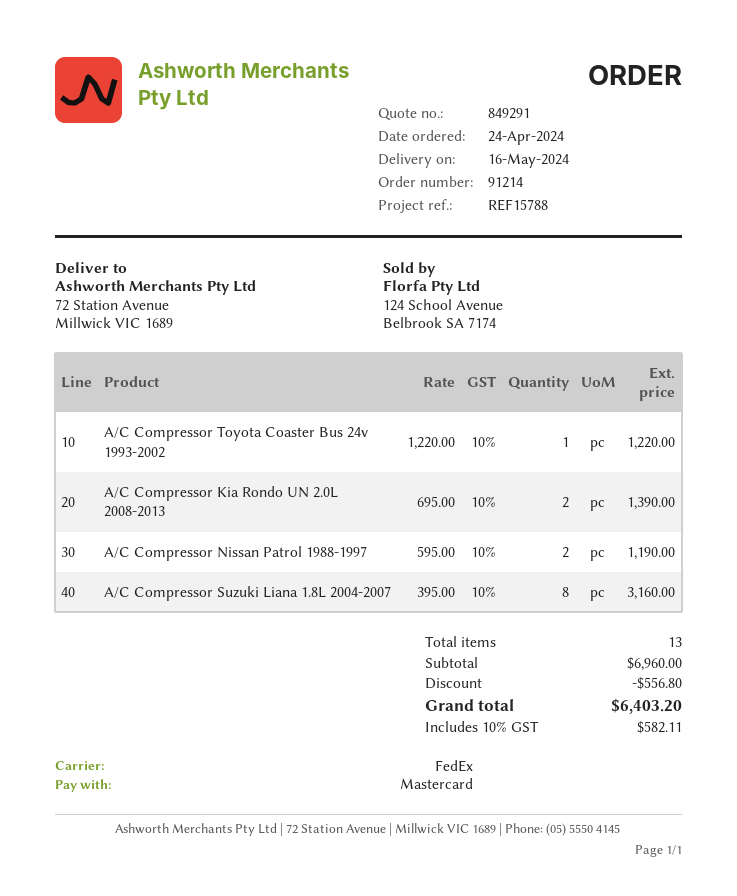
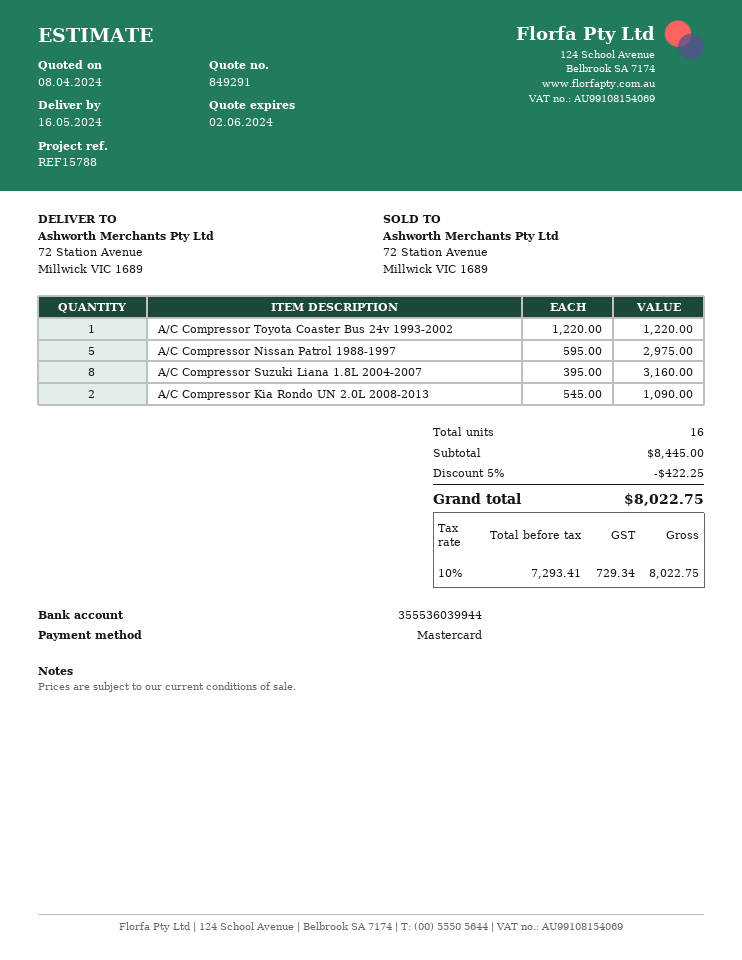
A/C Compressor Kia Rondo UN 2.0L 2008-2013: 2 x 695.00 = 1390.00 -> 2 x 545.00 = 1090.00
A/C Compressor Nissan Patrol 1988-1997: 2 x 595.00 = 1190.00 -> 5 x 595.00 = 2975.00
total quantity: 13 -> 16
subtotal: 6960.00 -> 8445.00
discount: 556.80 -> 422.25
tax: 10% = 582.11 -> 10% = 729.34
total: 6403.20 -> 8022.75

